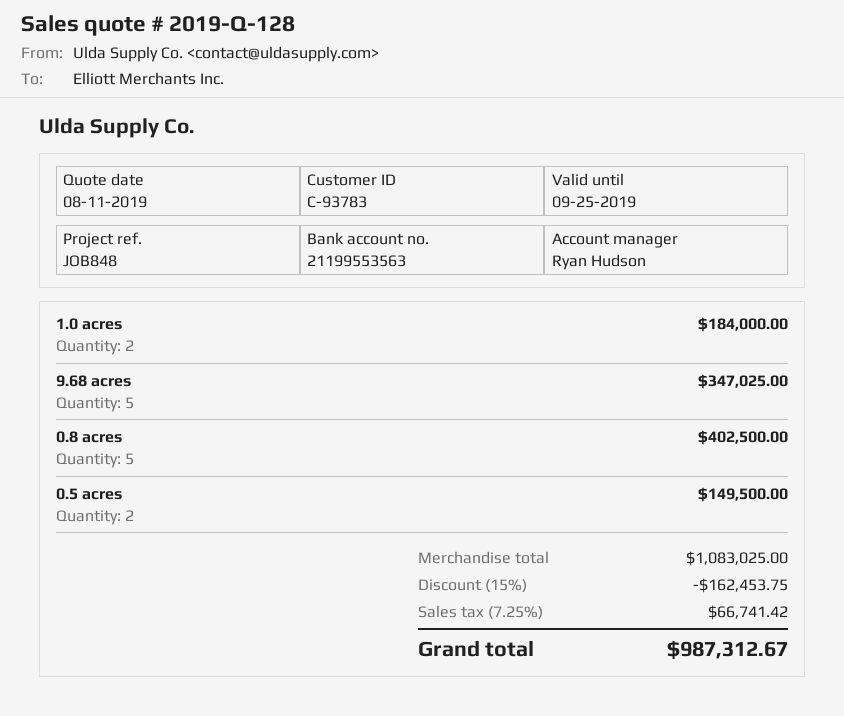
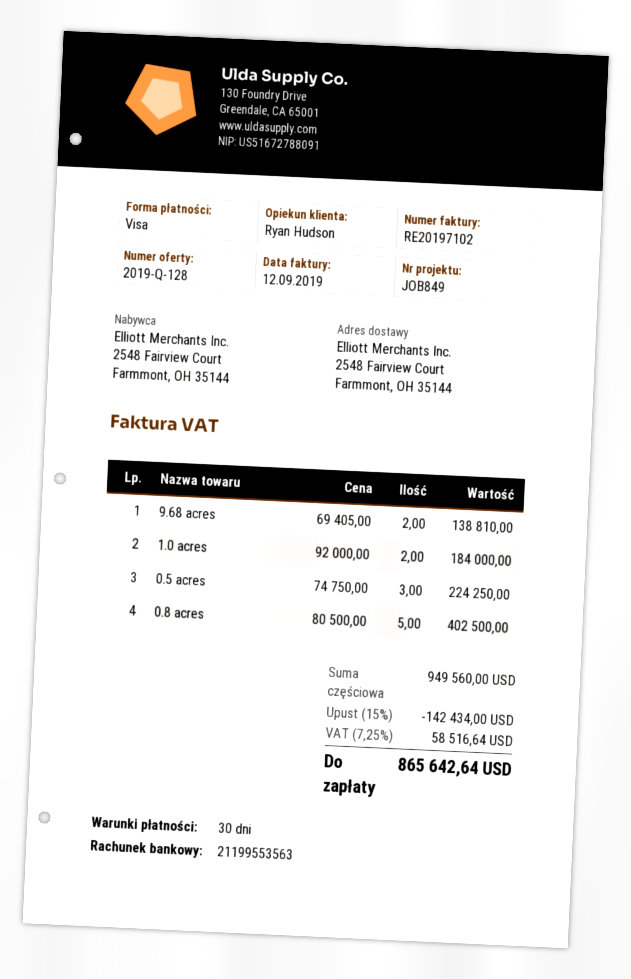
reference: JOB848 -> JOB849
9.68 acres: 5 for 347025.00 -> 2 for 138810.00
0.5 acres: 2 for 149500.00 -> 3 for 224250.00
subtotal: 1083025.00 -> 949560.00
discount: 15% = 162453.75 -> 15% = 142434.00
tax: 7.25% = 66741.42 -> 7.25% = 58516.64
total: 987312.67 -> 865642.64

